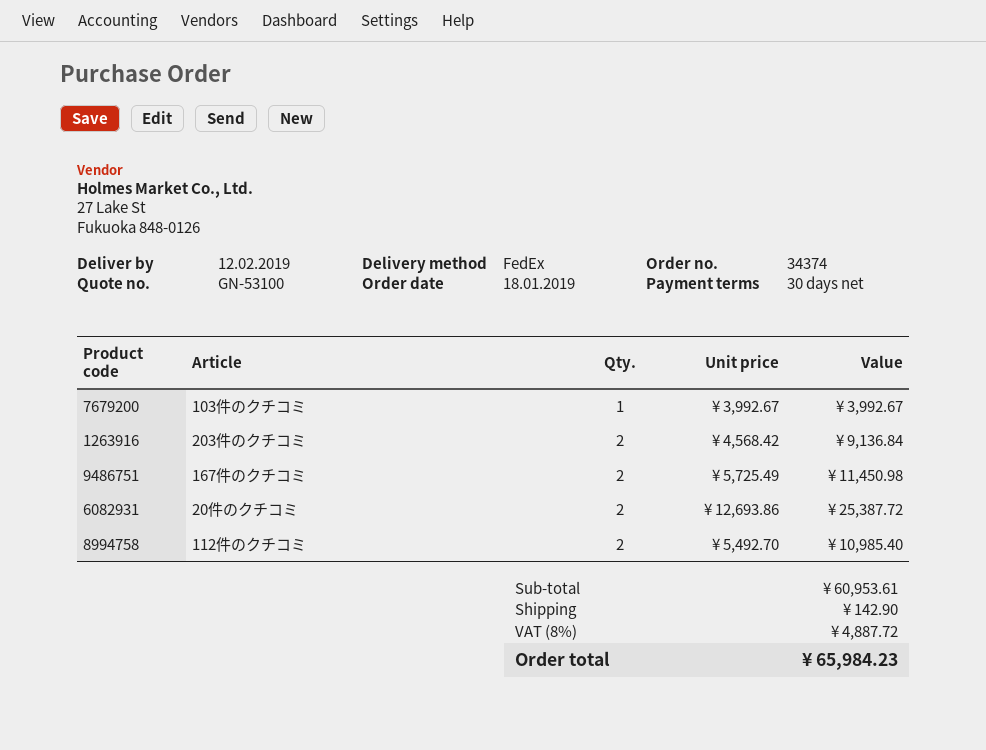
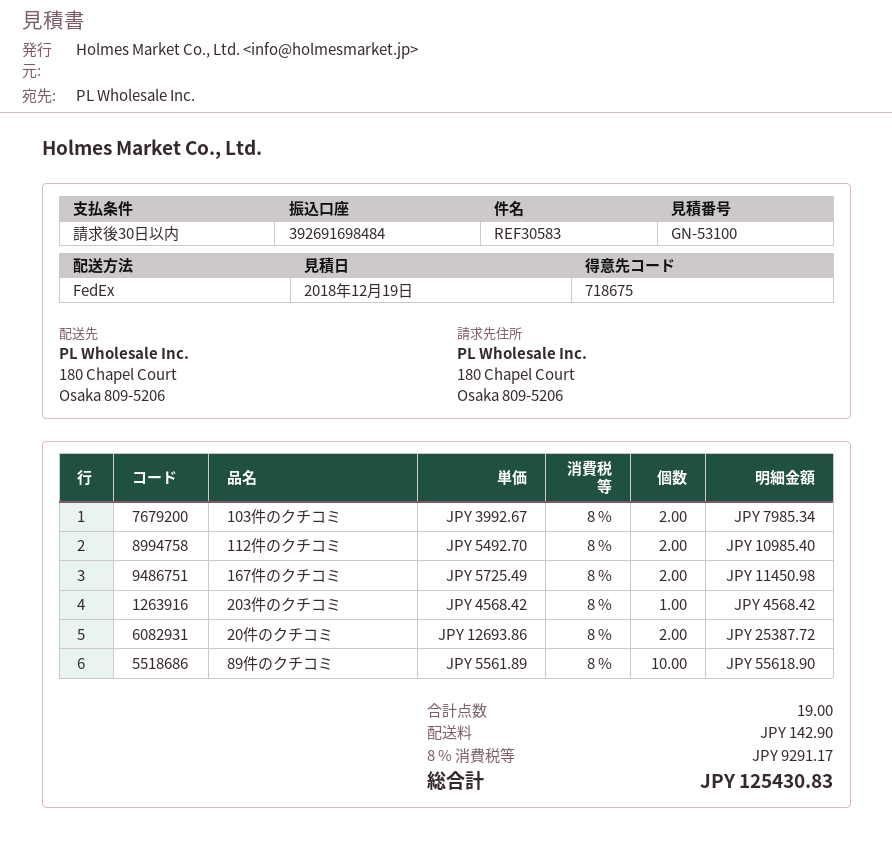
103件のクチコミ: 1 x 3992.67 = 3992.67 -> 2 x 3992.67 = 7985.34
203件のクチコミ: 2 x 4568.42 = 9136.84 -> 1 x 4568.42 = 4568.42
89件のクチコミ: none -> 10 x 5561.89 = 55618.90
tax: 8% = 4887.72 -> 8% = 9291.17
total: 65984.23 -> 125430.83

